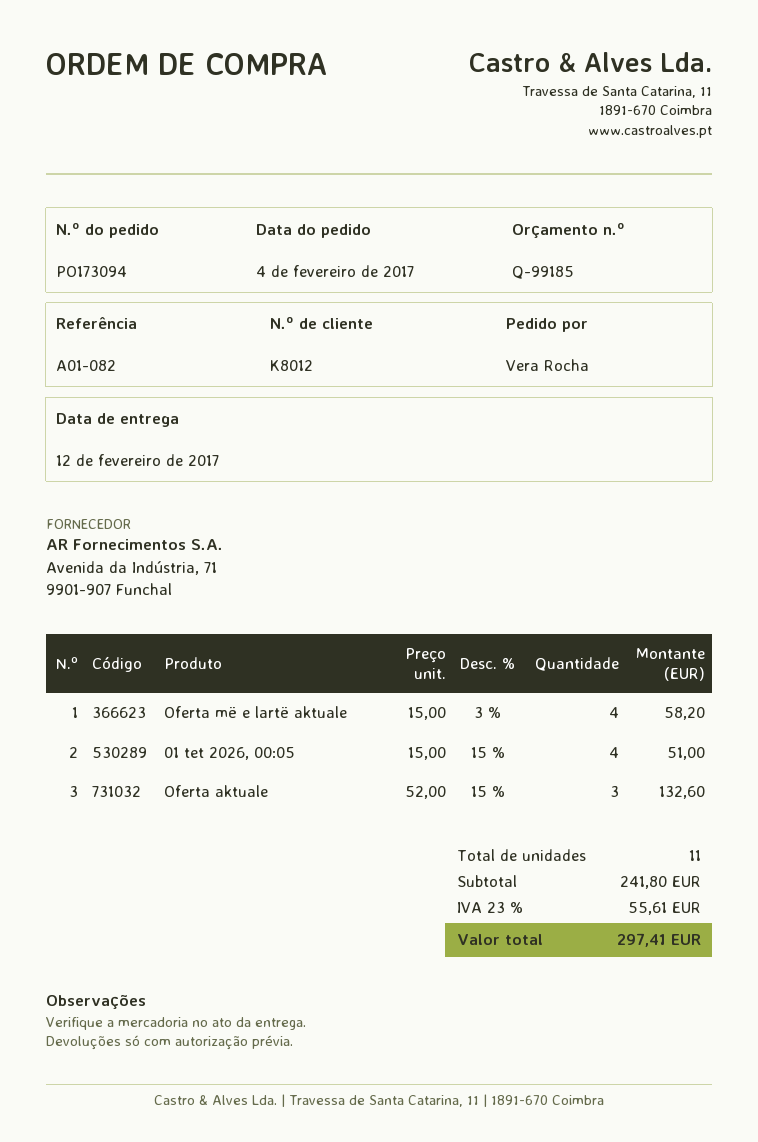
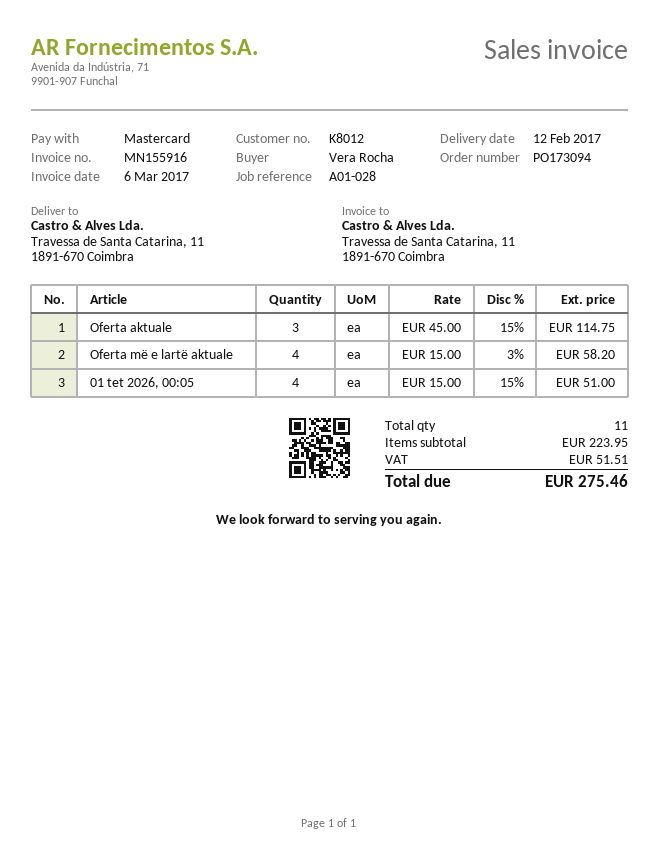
reference: A01-082 -> A01-028
Oferta aktuale: 3 x 52.00 - 15% = 132.60 -> 3 x 45.00 - 15% = 114.75
subtotal: 241.80 -> 223.95
tax: 55.61 -> 51.51
total: 297.41 -> 275.46

